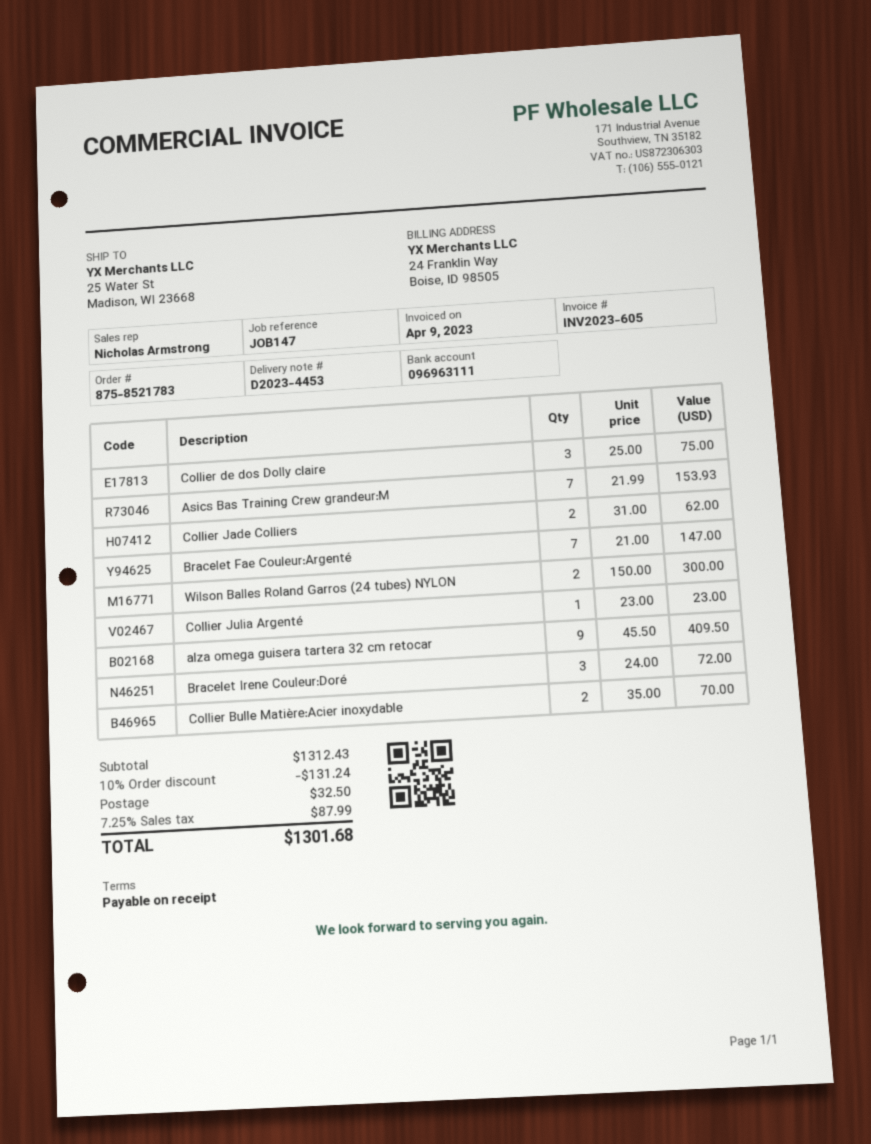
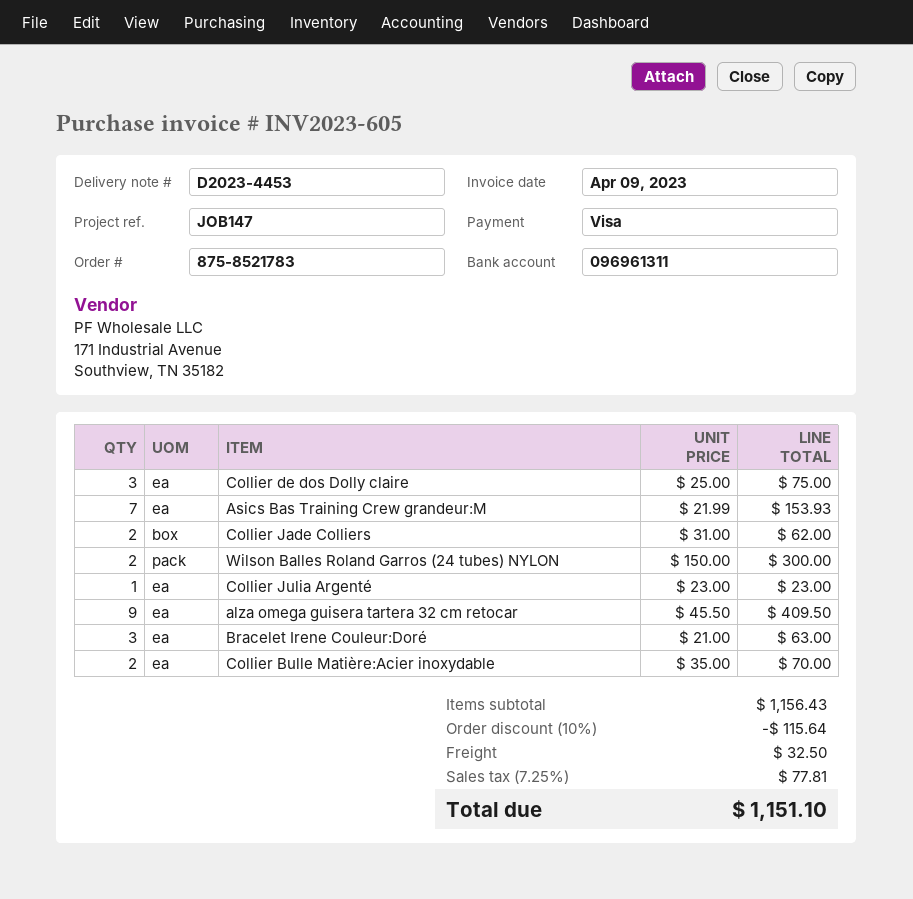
bank account: 096963111 -> 096961311
Bracelet Fae Couleur:Argenté: 7 x 21.00 = 147.00 -> none
Bracelet Irene Couleur:Doré: 3 x 24.00 = 72.00 -> 3 x 21.00 = 63.00
subtotal: 1312.43 -> 1156.43
discount: 10% = 131.24 -> 10% = 115.64
tax: 7.25% = 87.99 -> 7.25% = 77.81
total: 1301.68 -> 1151.10

